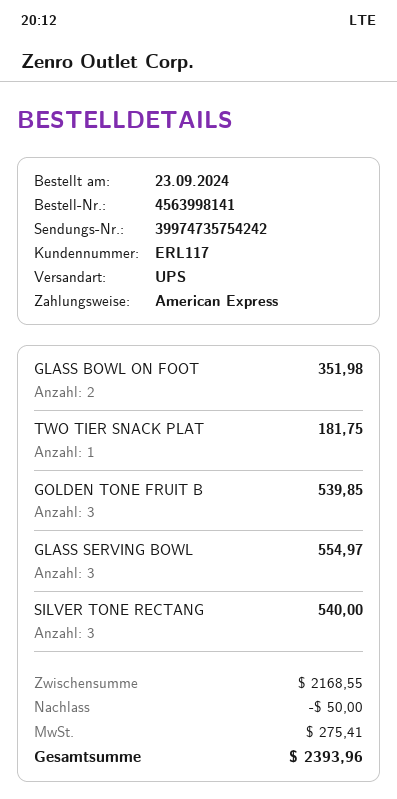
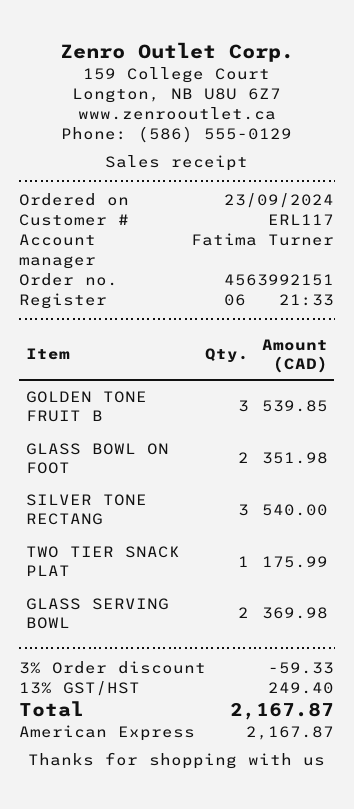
order number: 4563998141 -> 4563992151
TWO TIER SNACK PLAT: 1 for 181.75 -> 1 for 175.99
GLASS SERVING BOWL: 3 for 554.97 -> 2 for 369.98
discount: 50.00 -> 59.33
tax: 275.41 -> 249.40
total: 2393.96 -> 2167.87

